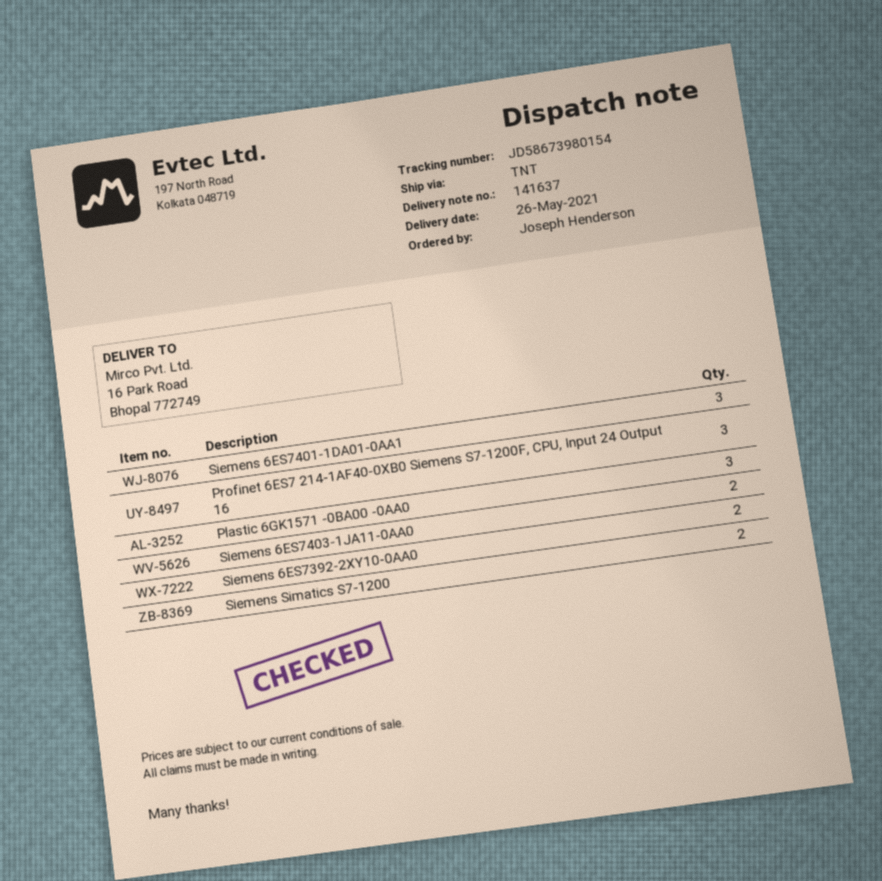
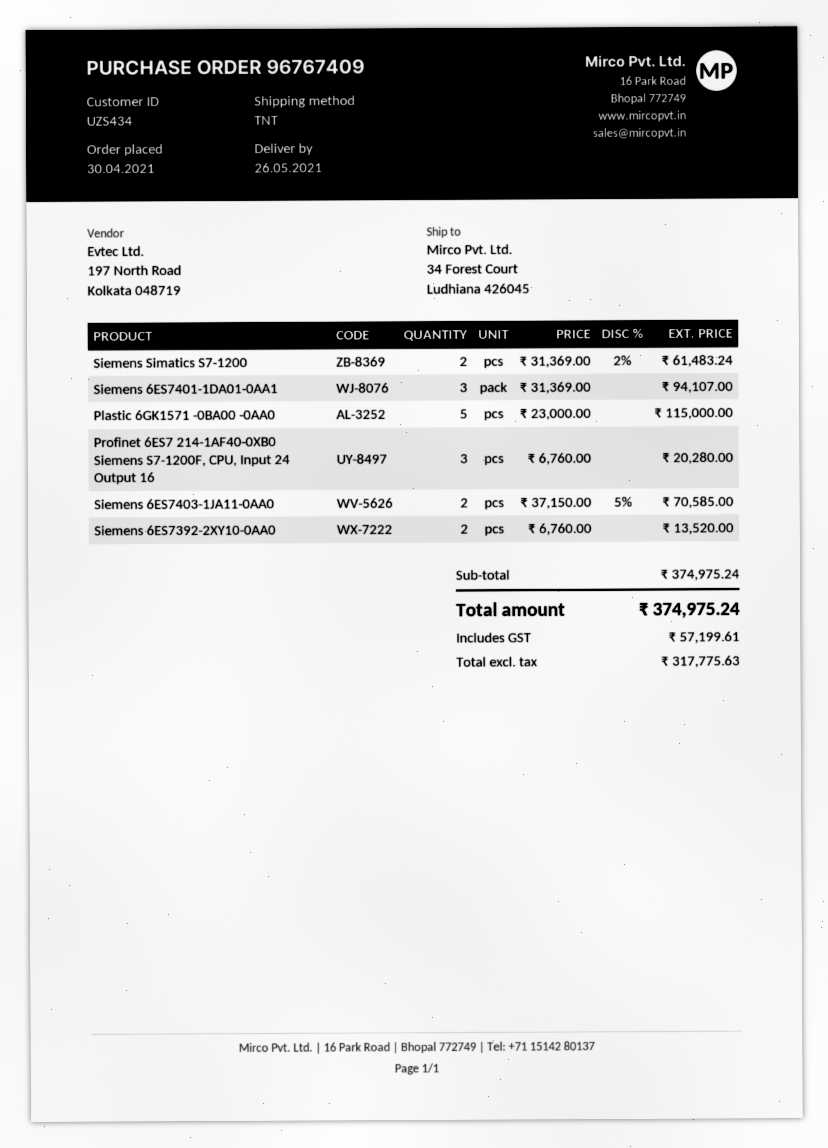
ship to: 16 Park Road, Bhopal 772749 -> 34 Forest Court, Ludhiana 426045
Plastic 6GK1571 -0BA00 -0AA0: 3 -> 5

